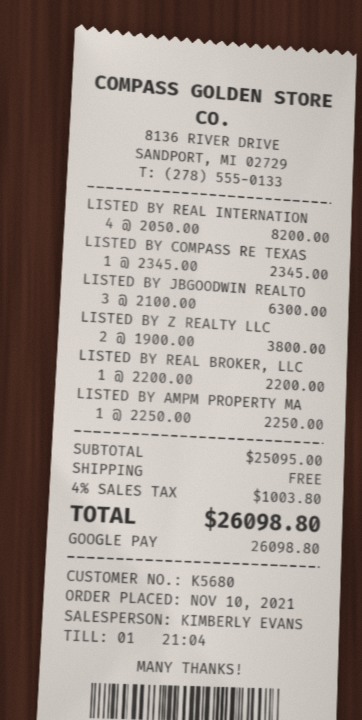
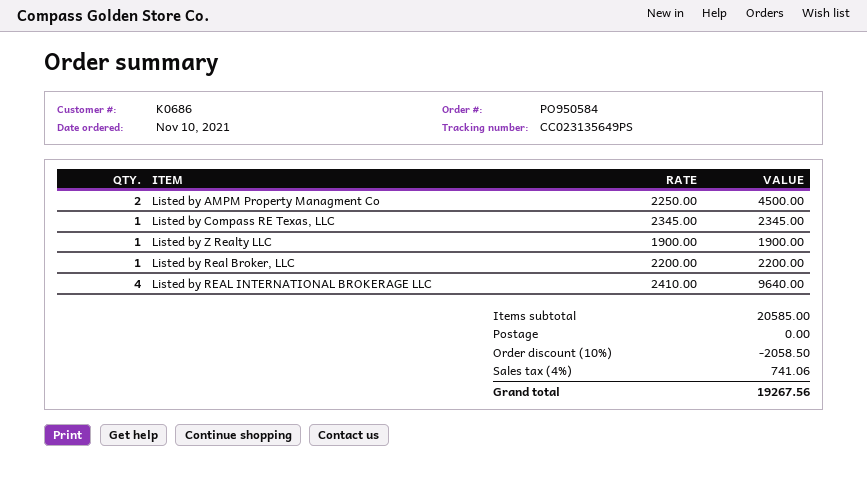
customer number: K5680 -> K0686
LISTED BY REAL INTERNATION: 4 x 2050.00 = 8200.00 -> 4 x 2410.00 = 9640.00
LISTED BY JBGOODWIN REALTO: 3 x 2100.00 = 6300.00 -> none
LISTED BY Z REALTY LLC: 2 x 1900.00 = 3800.00 -> 1 x 1900.00 = 1900.00
LISTED BY AMPM PROPERTY MA: 1 x 2250.00 = 2250.00 -> 2 x 2250.00 = 4500.00
subtotal: 25095.00 -> 20585.00
discount: none -> 10% = 2058.50
tax: 4% = 1003.80 -> 4% = 741.06
total: 26098.80 -> 19267.56

